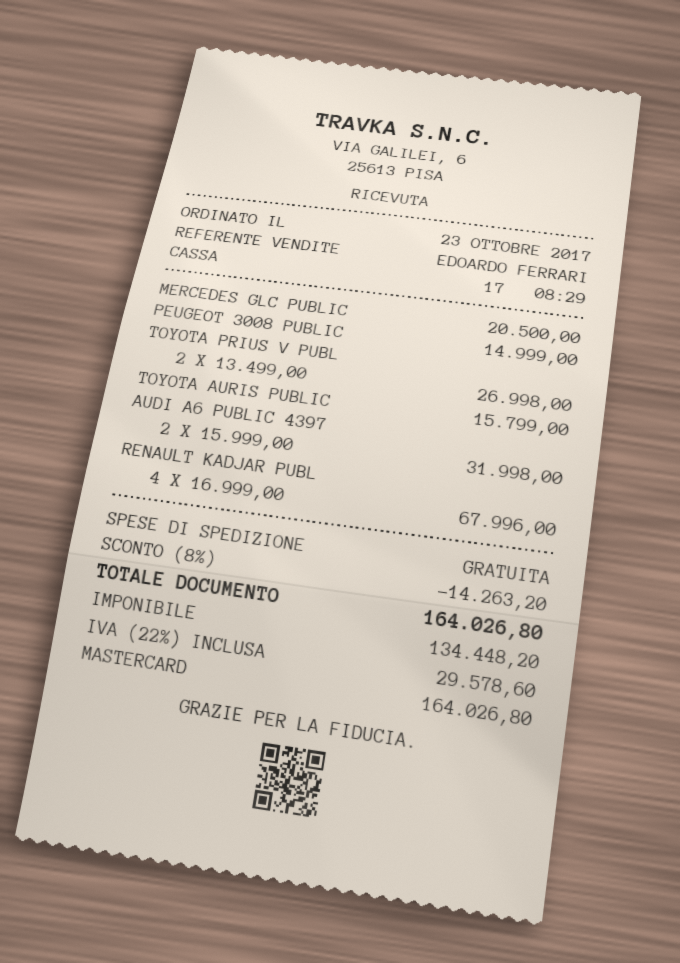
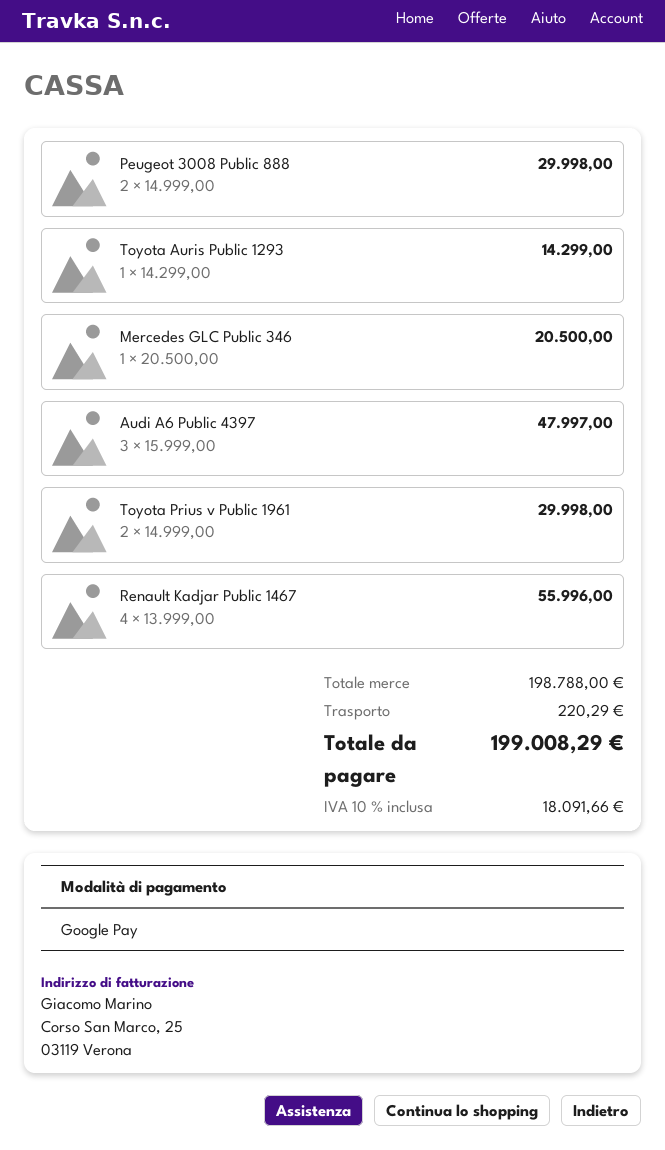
payment method: Mastercard -> Google Pay
PEUGEOT 3008 PUBLIC: 1 x 14999.00 = 14999.00 -> 2 x 14999.00 = 29998.00
TOYOTA PRIUS V PUBL: 2 x 13499.00 = 26998.00 -> 2 x 14999.00 = 29998.00
TOYOTA AURIS PUBLIC: 1 x 15799.00 = 15799.00 -> 1 x 14299.00 = 14299.00
AUDI A6 PUBLIC 4397: 2 x 15999.00 = 31998.00 -> 3 x 15999.00 = 47997.00
RENAULT KADJAR PUBL: 4 x 16999.00 = 67996.00 -> 4 x 13999.00 = 55996.00
discount: 8% = 14263.20 -> none
shipping: 0.00 -> 220.29
tax: 22% = 29578.60 -> 10% = 18091.66
total: 164026.80 -> 199008.29

